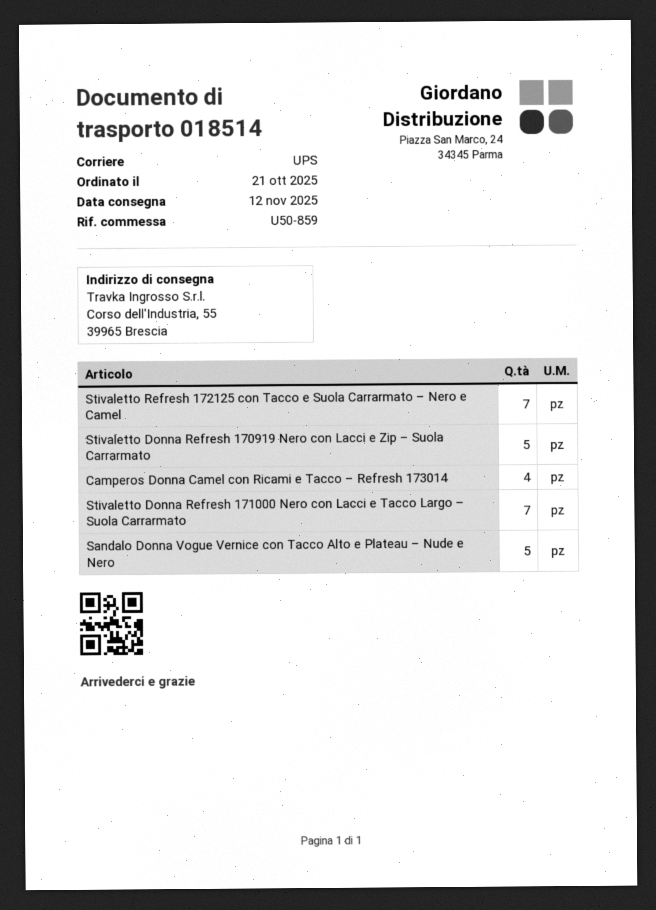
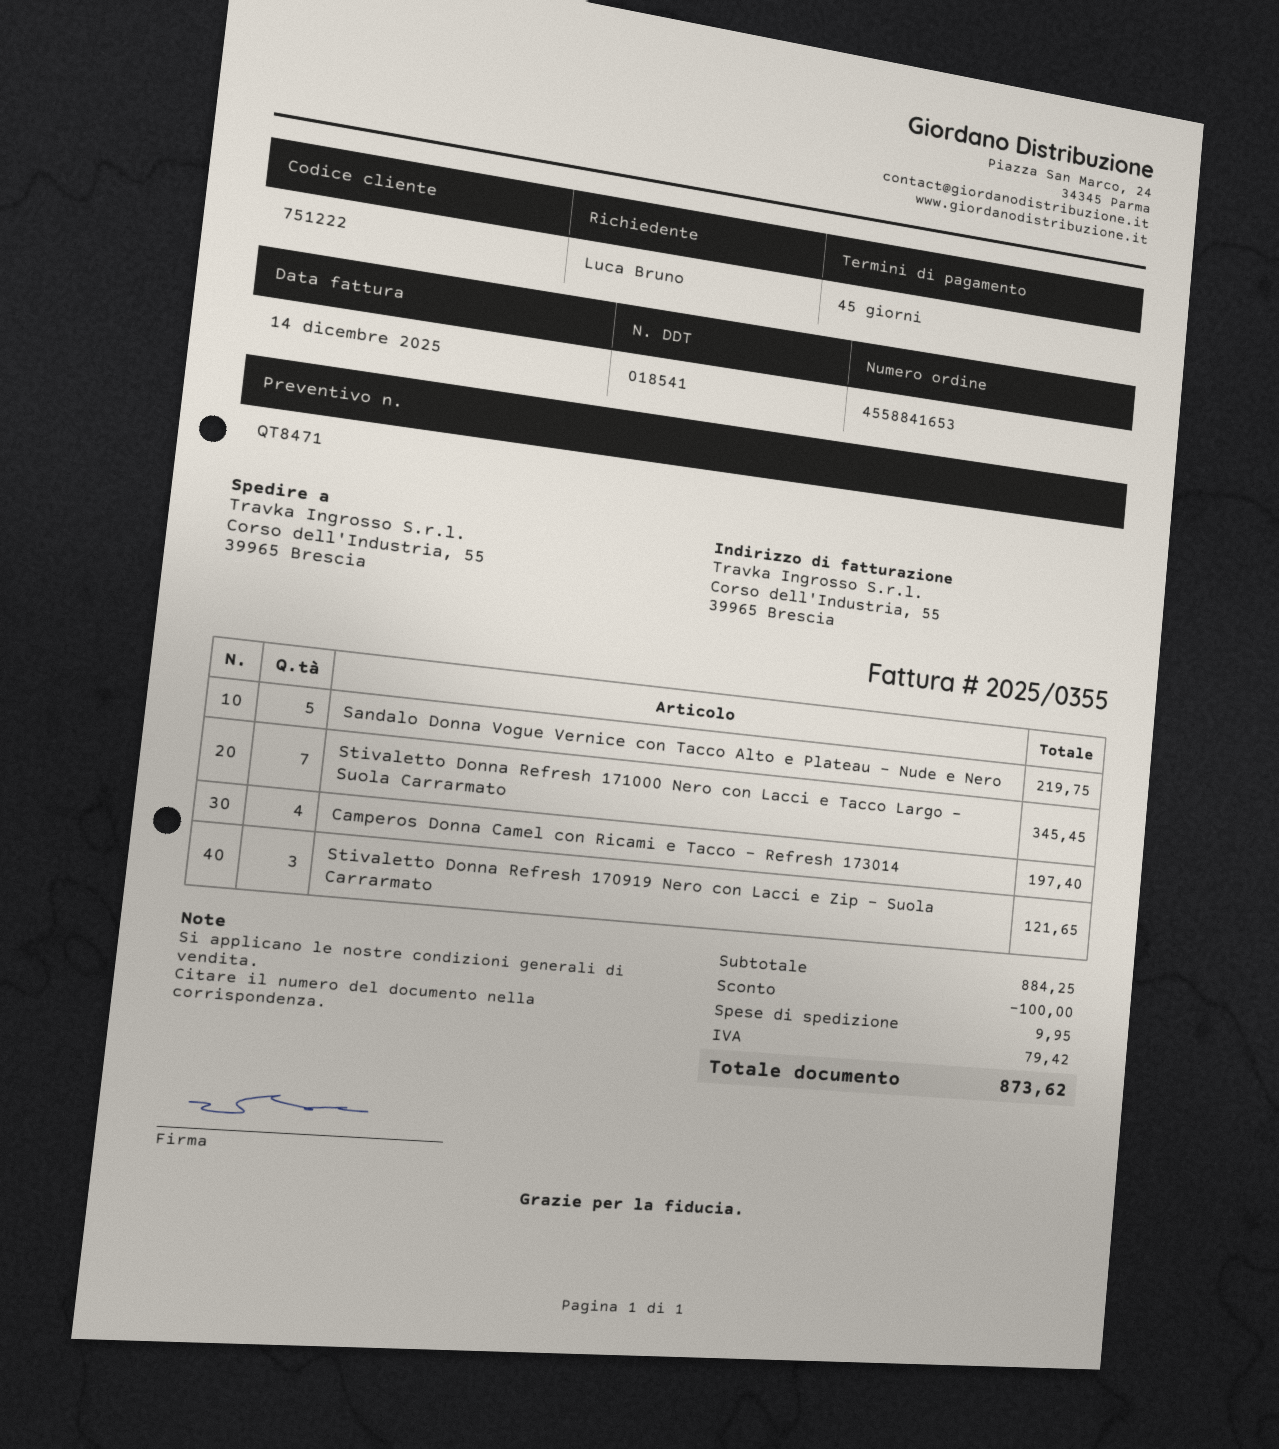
delivery note number: 018514 -> 018541
Stivaletto Refresh 172125 con Tacco e Suola Carrarmato – Nero e Camel: 7 -> none
Stivaletto Donna Refresh 170919 Nero con Lacci e Zip – Suola Carrarmato: 5 -> 3

